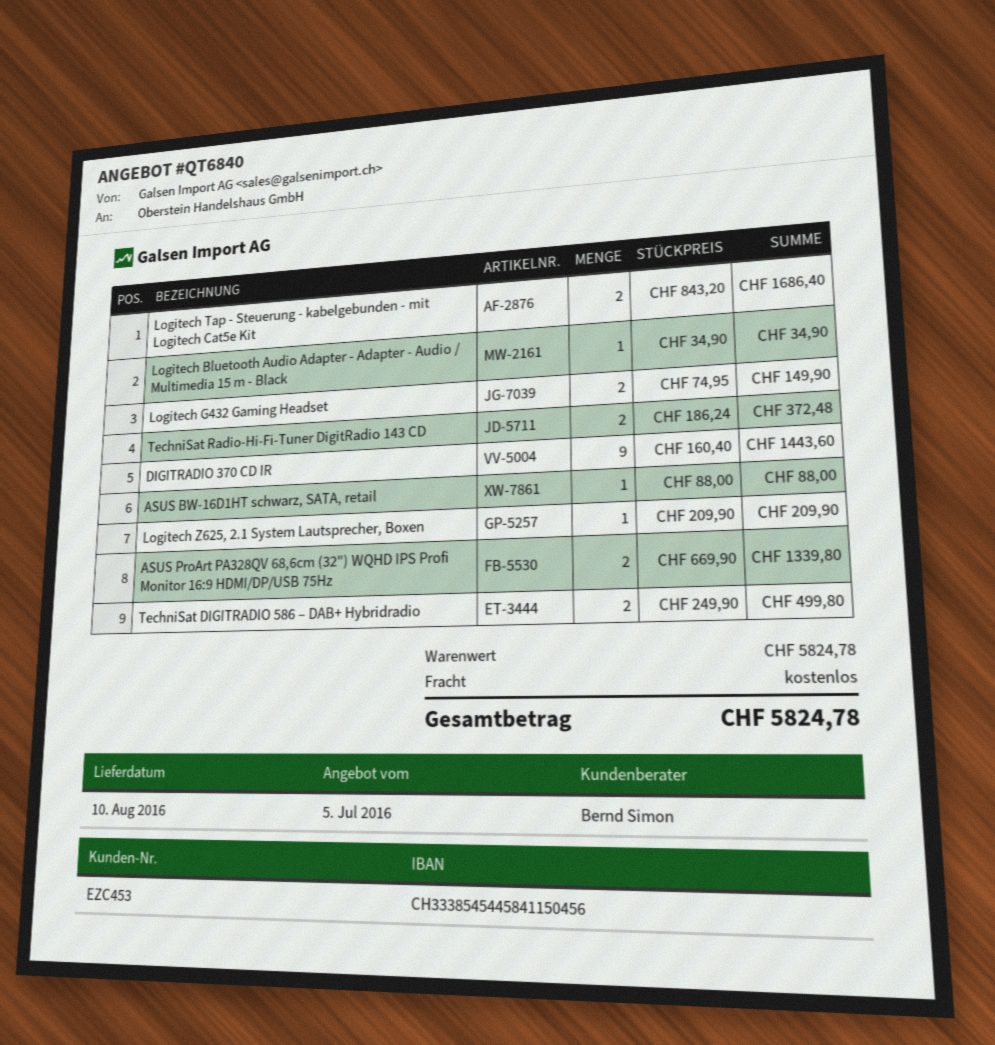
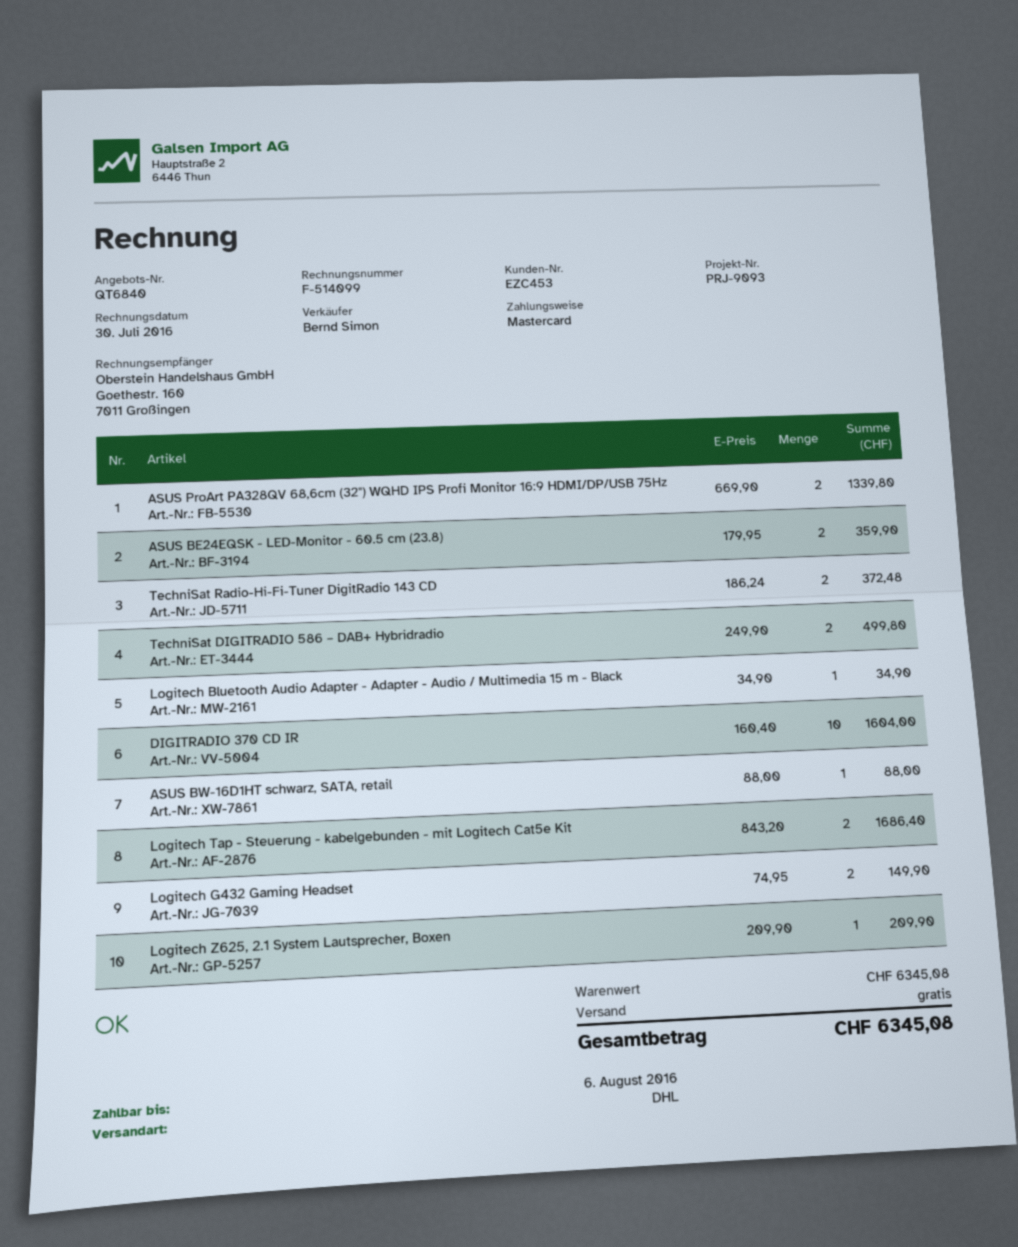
DIGITRADIO 370 CD IR: 9 x 160.40 = 1443.60 -> 10 x 160.40 = 1604.00
ASUS BE24EQSK - LED-Monitor - 60.5 cm (23.8): none -> 2 x 179.95 = 359.90
subtotal: 5824.78 -> 6345.08
total: 5824.78 -> 6345.08

